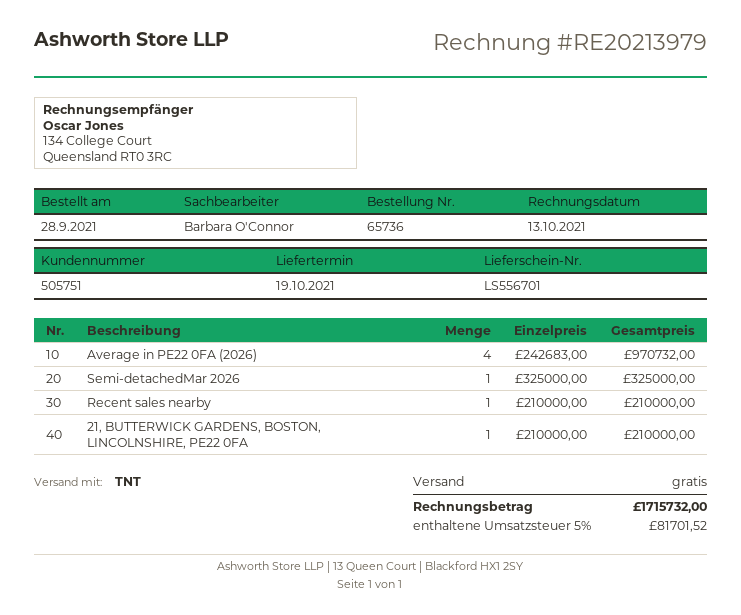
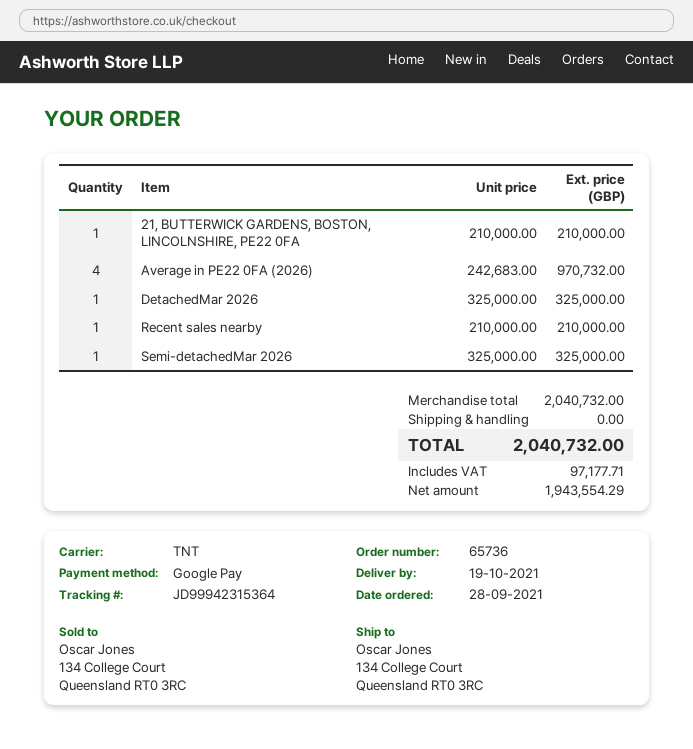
DetachedMar 2026: none -> 1 x 325000.00 = 325000.00
tax: 81701.52 -> 97177.71
total: 1715732.00 -> 2040732.00

